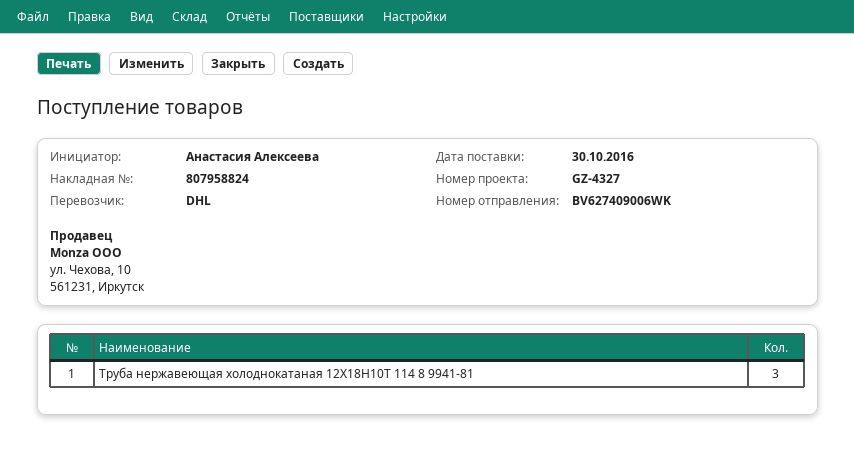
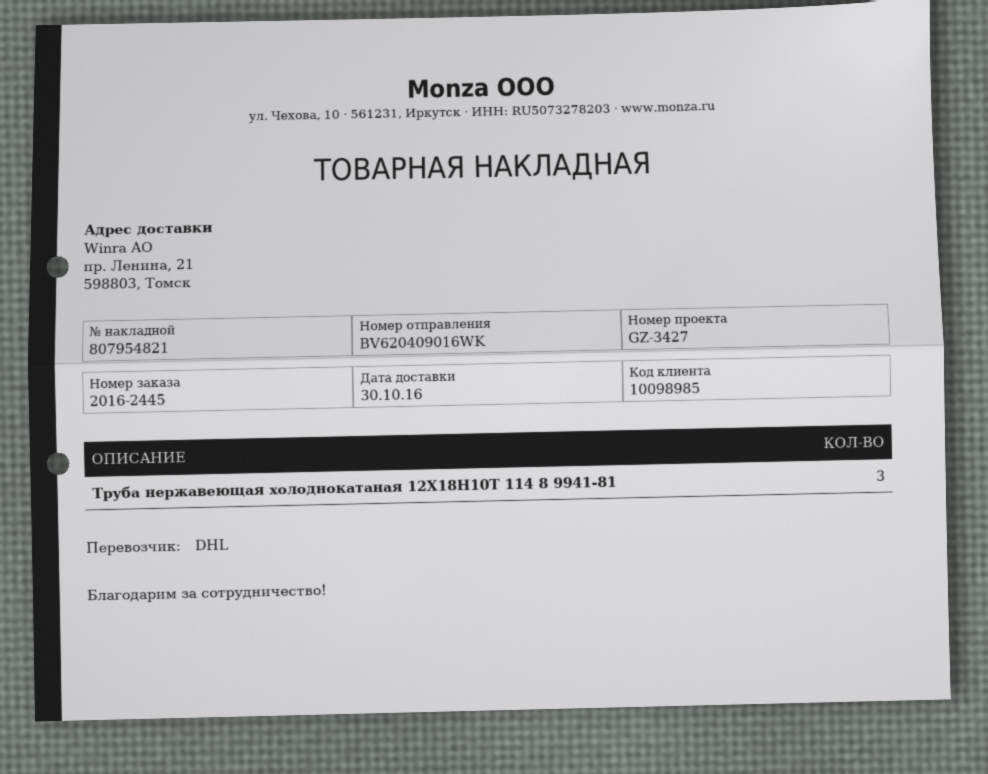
delivery note number: 807958824 -> 807954821
reference: GZ-4327 -> GZ-3427
tracking number: BV627409006WK -> BV620409016WK

